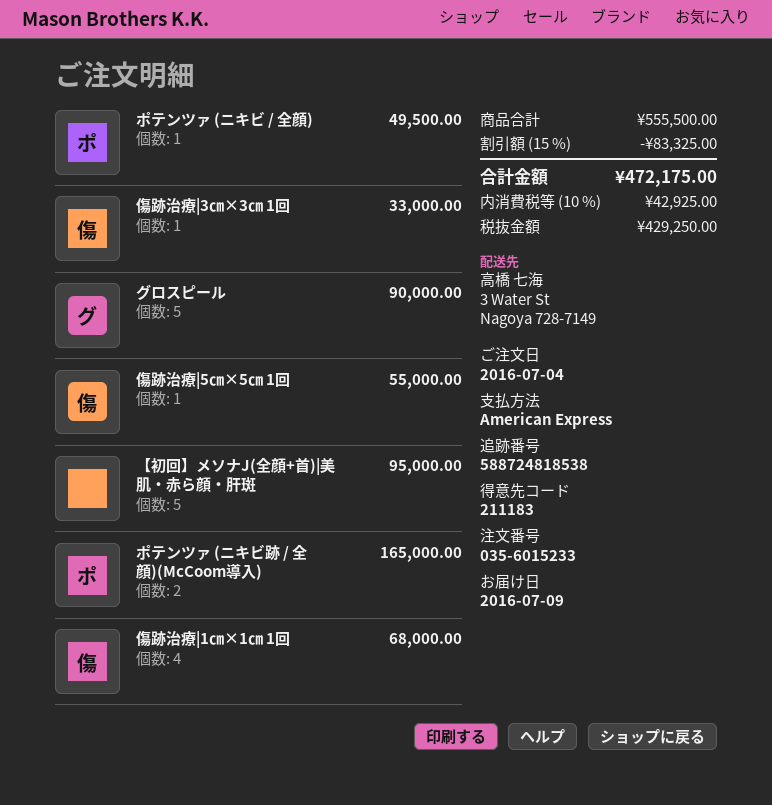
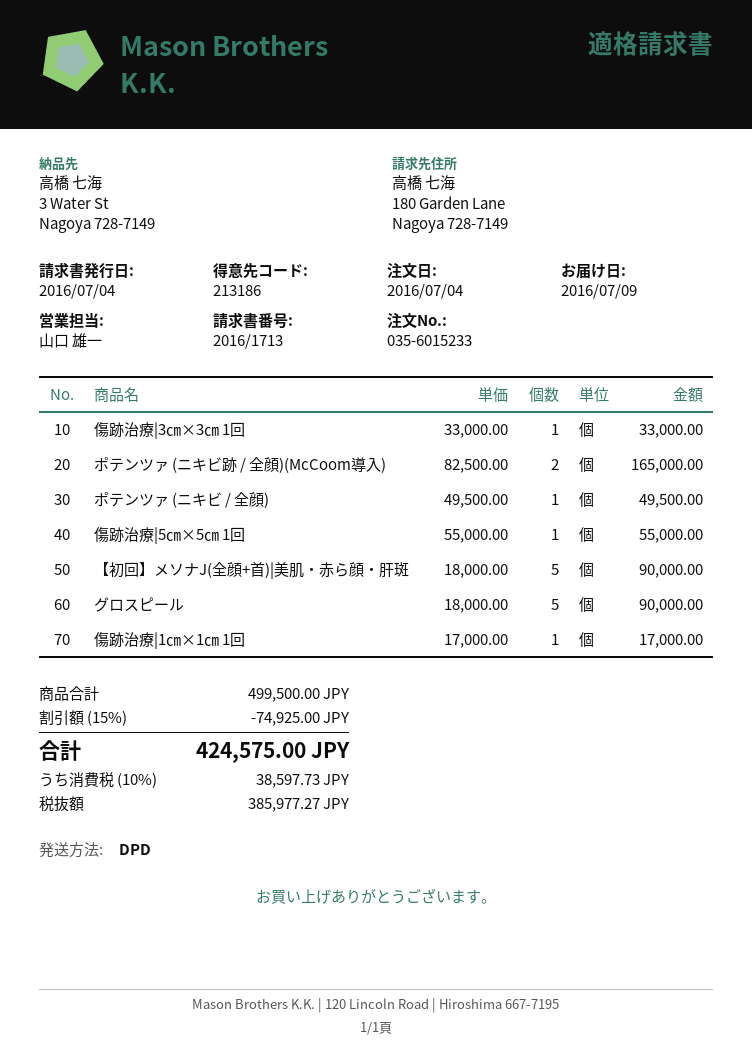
customer number: 211183 -> 213186
【初回】メソナJ(全顔+首)|美肌・赤ら顔・肝斑: 5 for 95000.00 -> 5 for 90000.00
傷跡治療|1㎝×1㎝ 1回: 4 for 68000.00 -> 1 for 17000.00
subtotal: 555500.00 -> 499500.00
discount: 15% = 83325.00 -> 15% = 74925.00
net: 429250.00 -> 385977.27
tax: 10% = 42925.00 -> 10% = 38597.73
total: 472175.00 -> 424575.00

